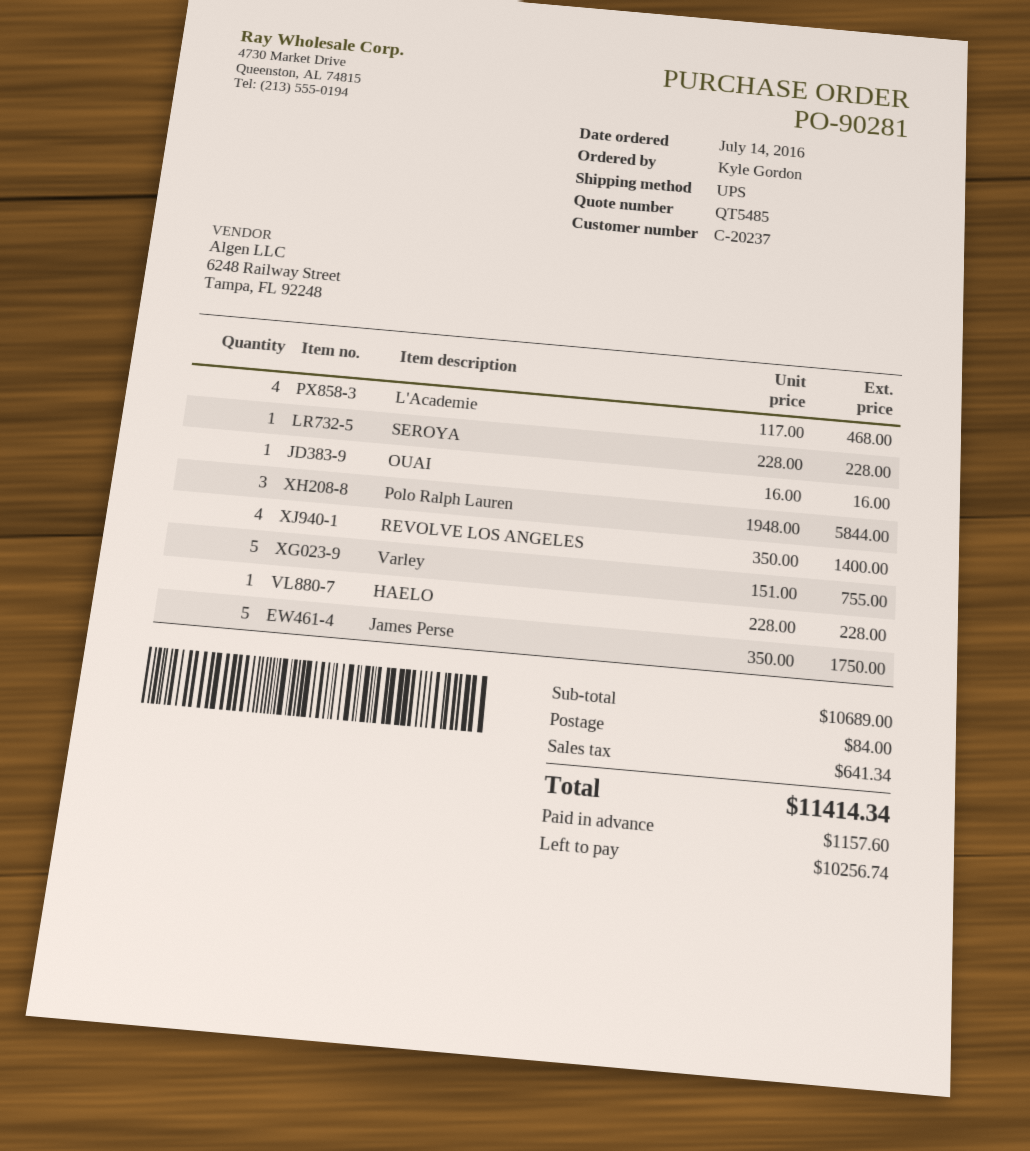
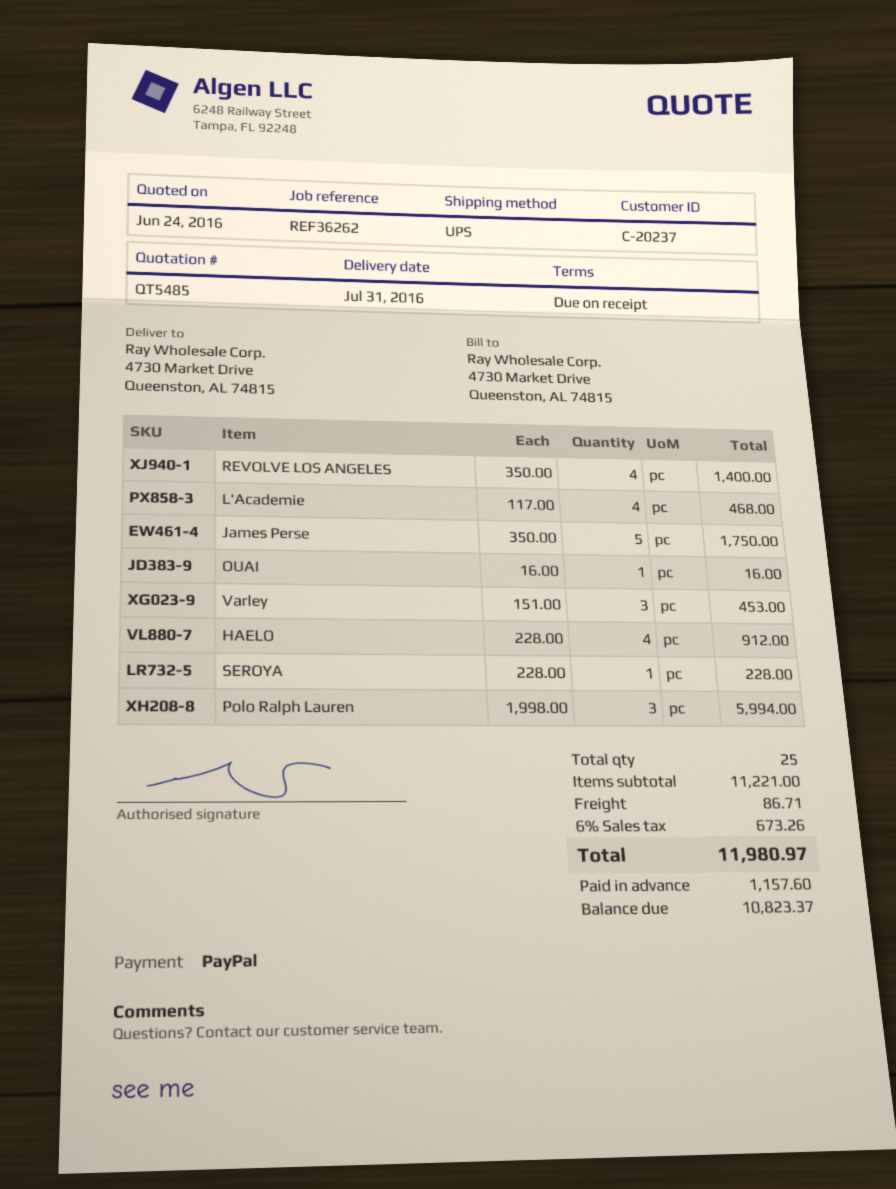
Polo Ralph Lauren: 3 x 1948.00 = 5844.00 -> 3 x 1998.00 = 5994.00
Varley: 5 x 151.00 = 755.00 -> 3 x 151.00 = 453.00
HAELO: 1 x 228.00 = 228.00 -> 4 x 228.00 = 912.00
subtotal: 10689.00 -> 11221.00
shipping: 84.00 -> 86.71
tax: 641.34 -> 673.26
total: 11414.34 -> 11980.97
balance: 10256.74 -> 10823.37

